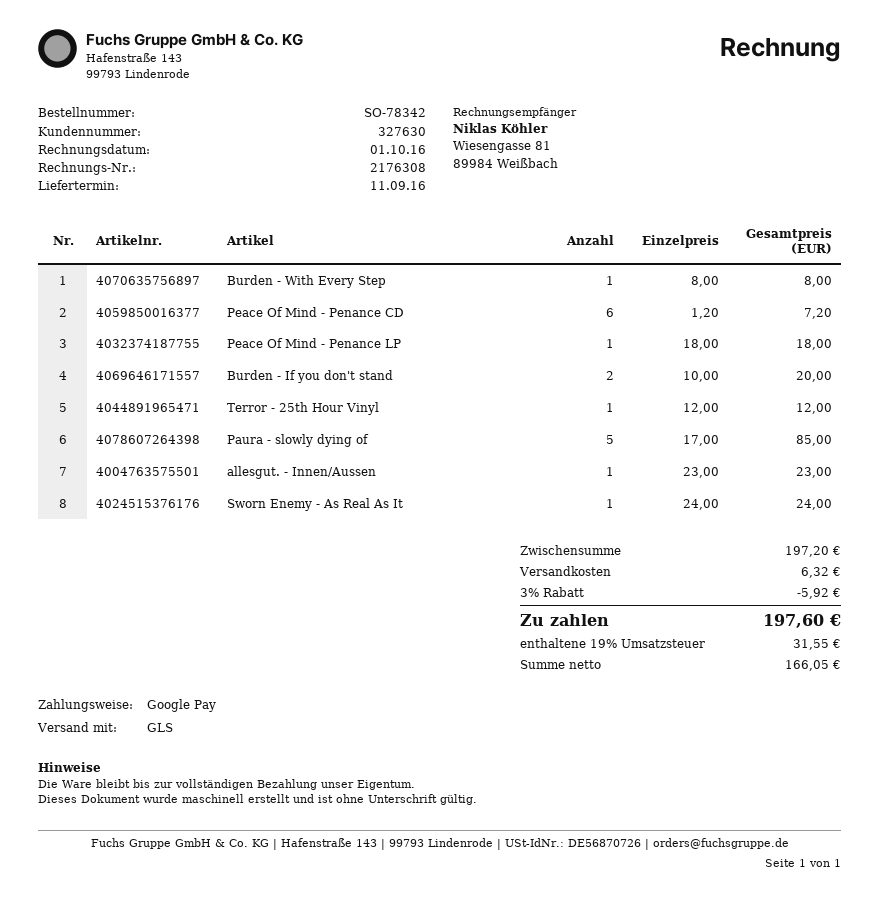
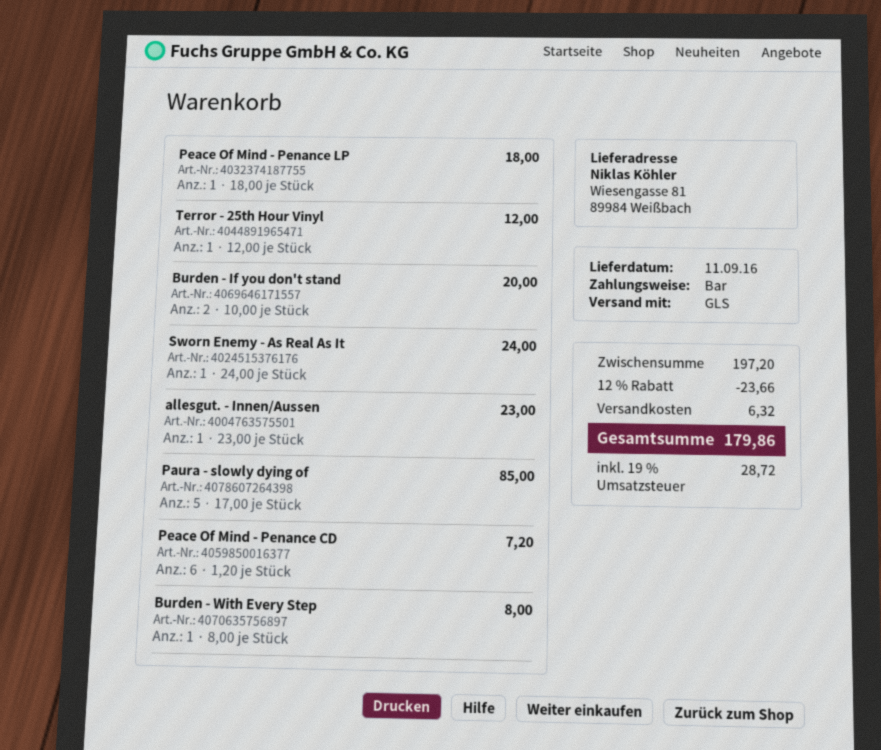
payment method: Google Pay -> cash
discount: 3% = 5.92 -> 12% = 23.66
tax: 19% = 31.55 -> 19% = 28.72
total: 197.60 -> 179.86

